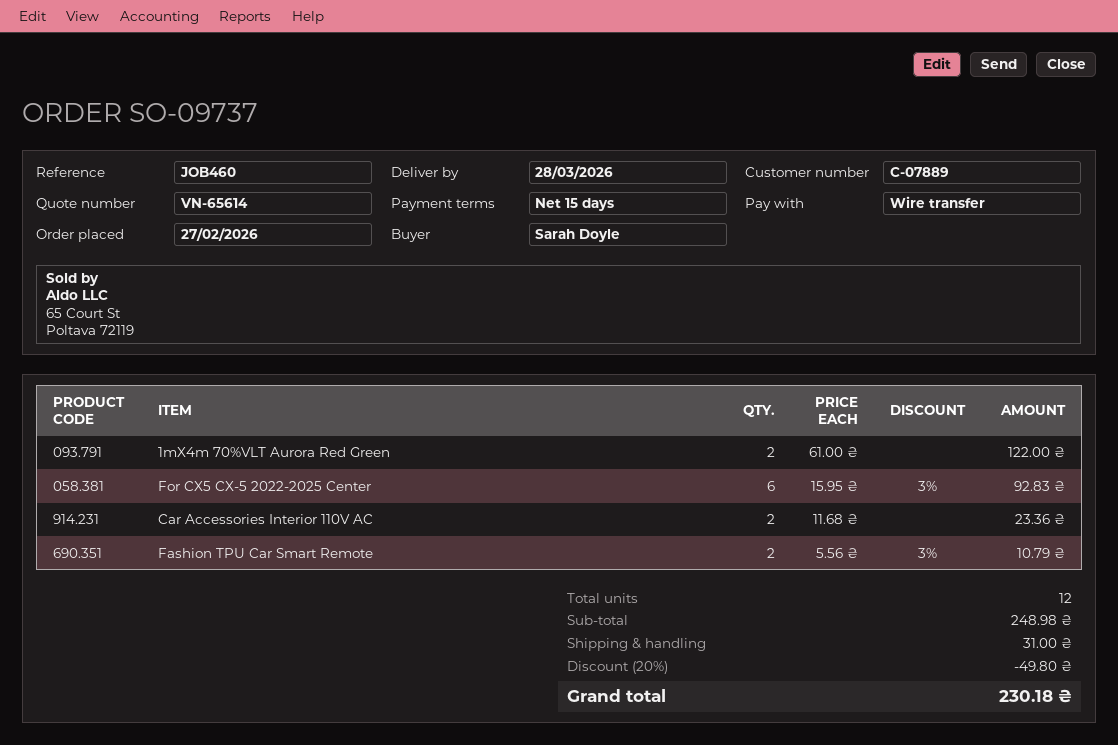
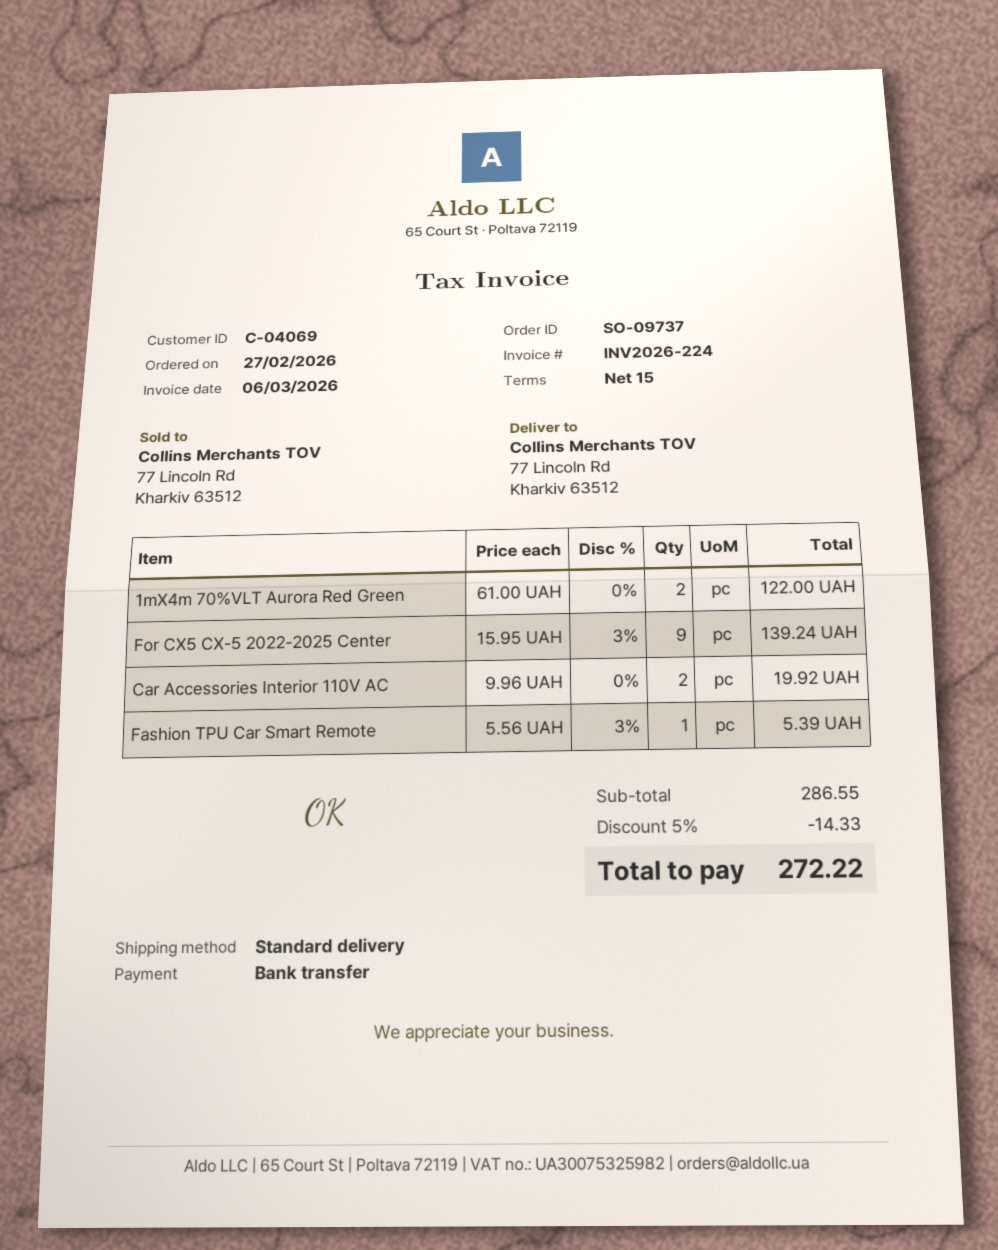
customer number: C-07889 -> C-04069
For CX5 CX-5 2022-2025 Center: 6 x 15.95 - 3% = 92.83 -> 9 x 15.95 - 3% = 139.24
Car Accessories Interior 110V AC: 2 x 11.68 = 23.36 -> 2 x 9.96 = 19.92
Fashion TPU Car Smart Remote: 2 x 5.56 - 3% = 10.79 -> 1 x 5.56 - 3% = 5.39
subtotal: 248.98 -> 286.55
discount: 20% = 49.80 -> 5% = 14.33
shipping: 31.00 -> none
total: 230.18 -> 272.22

